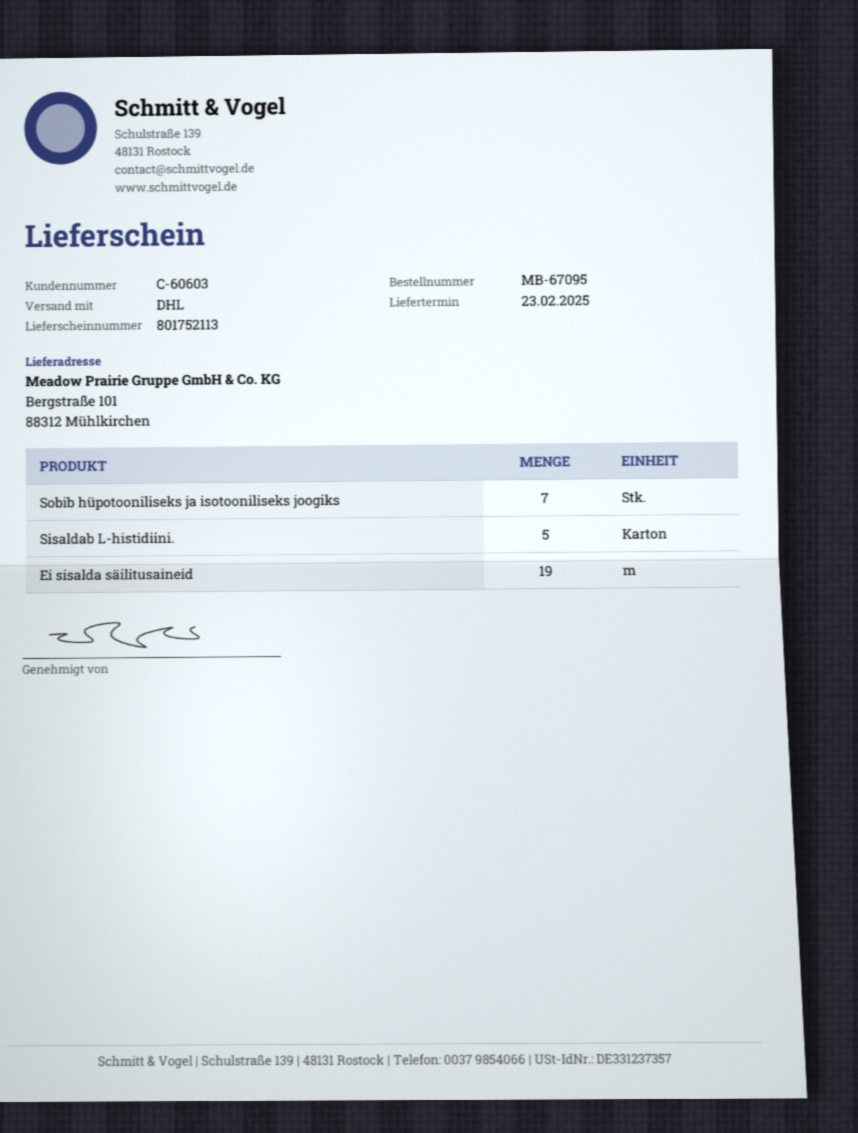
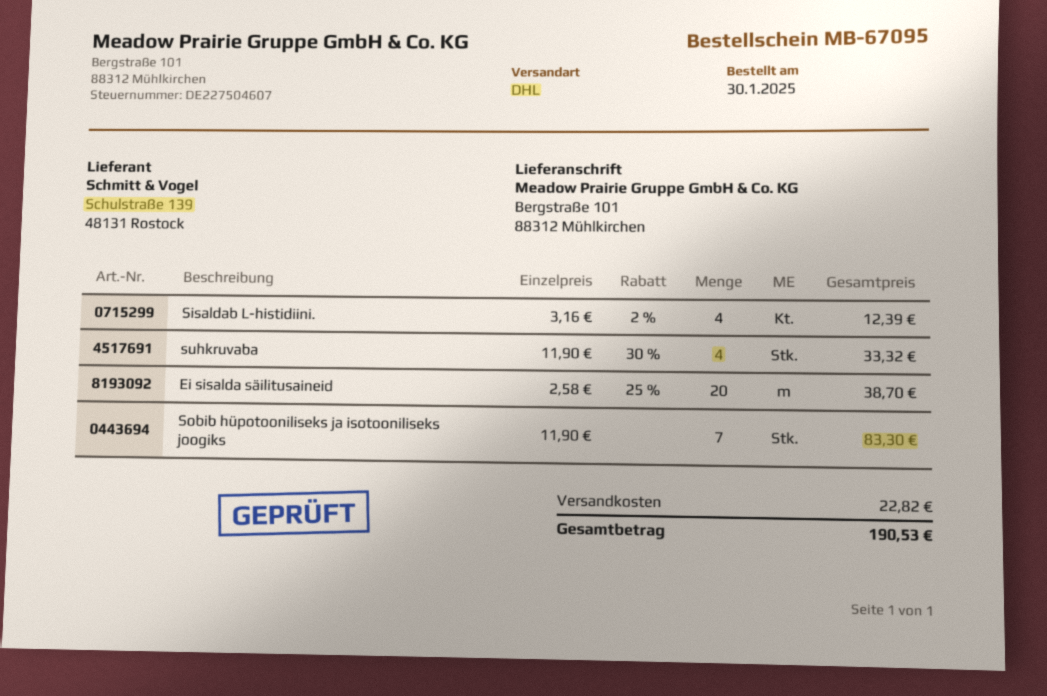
Sisaldab L-histidiini.: 5 -> 4
Ei sisalda säilitusaineid: 19 -> 20
suhkruvaba: none -> 4

